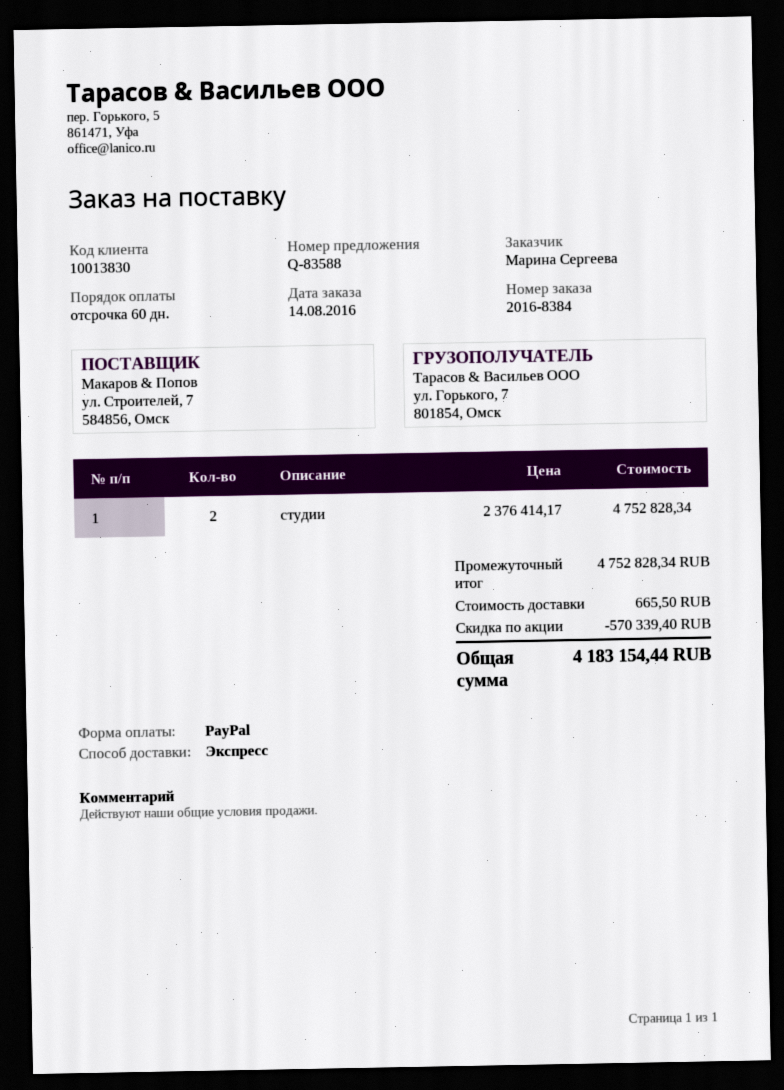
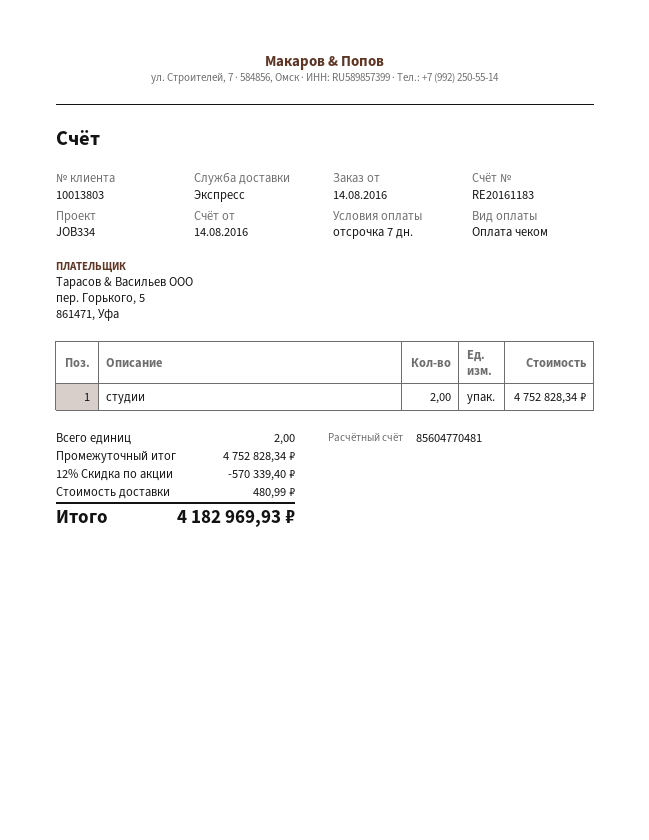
payment terms: 60 days -> 7 days
customer number: 10013830 -> 10013803
payment method: PayPal -> cheque
shipping: 665.50 -> 480.99
total: 4183154.44 -> 4182969.93

